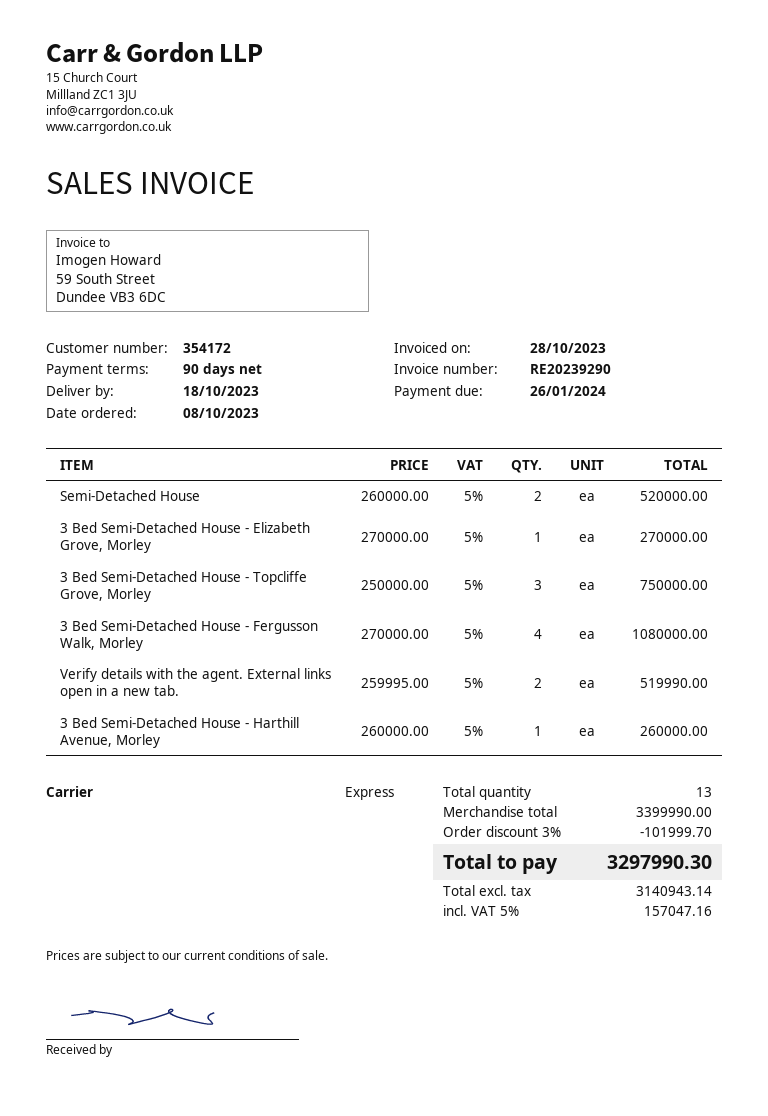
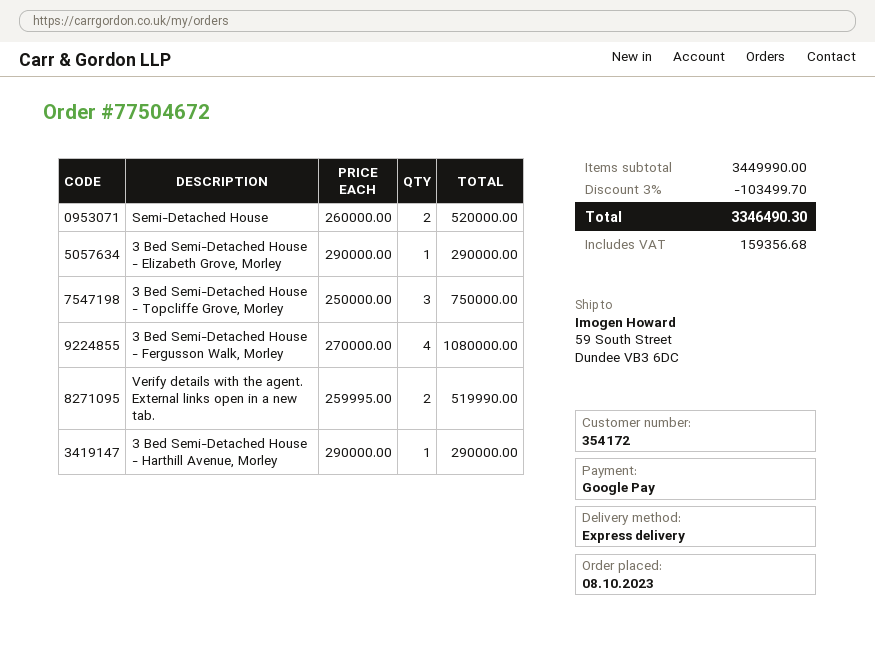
3 Bed Semi-Detached House - Elizabeth Grove, Morley: 1 x 270000.00 = 270000.00 -> 1 x 290000.00 = 290000.00
3 Bed Semi-Detached House - Harthill Avenue, Morley: 1 x 260000.00 = 260000.00 -> 1 x 290000.00 = 290000.00
subtotal: 3399990.00 -> 3449990.00
discount: 3% = 101999.70 -> 3% = 103499.70
tax: 157047.16 -> 159356.68
total: 3297990.30 -> 3346490.30

